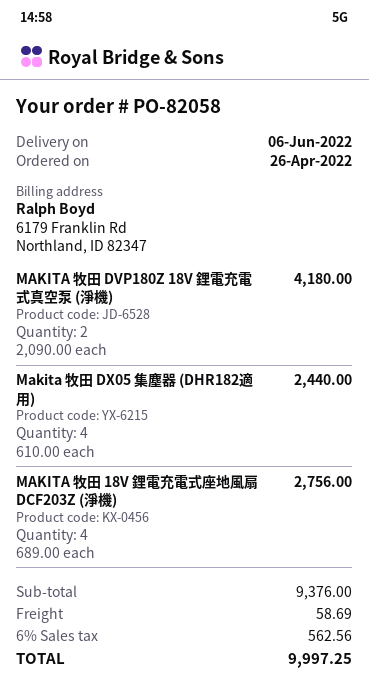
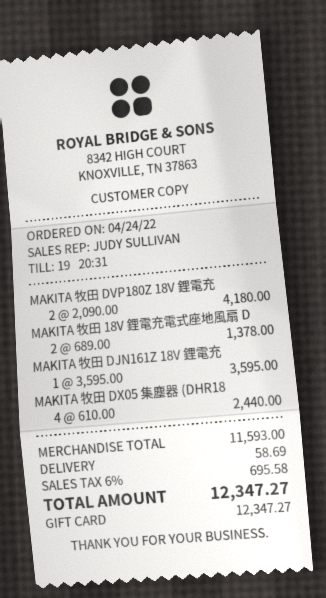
order date: 2022-04-26 -> 2022-04-24
MAKITA 牧田 18V 鋰電充電式座地風扇 DCF203Z (淨機): 4 x 689.00 = 2756.00 -> 2 x 689.00 = 1378.00
MAKITA 牧田 DJN161Z 18V 鋰電充: none -> 1 x 3595.00 = 3595.00
subtotal: 9376.00 -> 11593.00
tax: 6% = 562.56 -> 6% = 695.58
total: 9997.25 -> 12347.27

